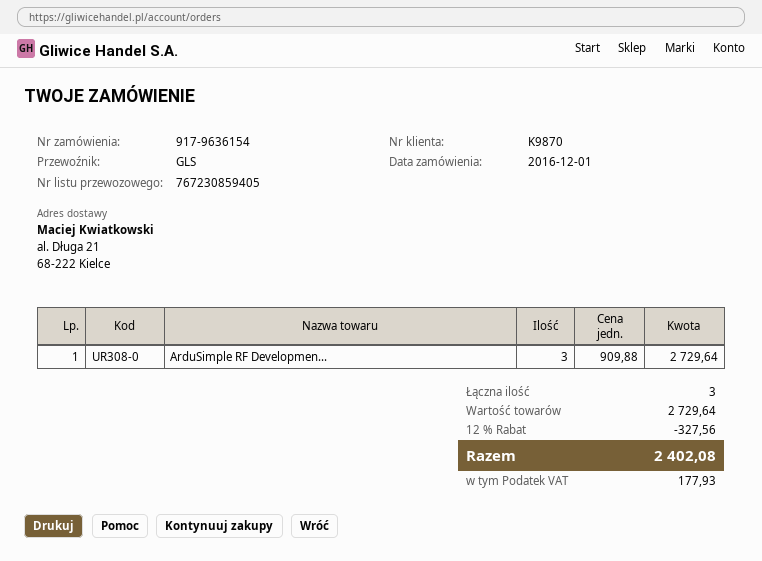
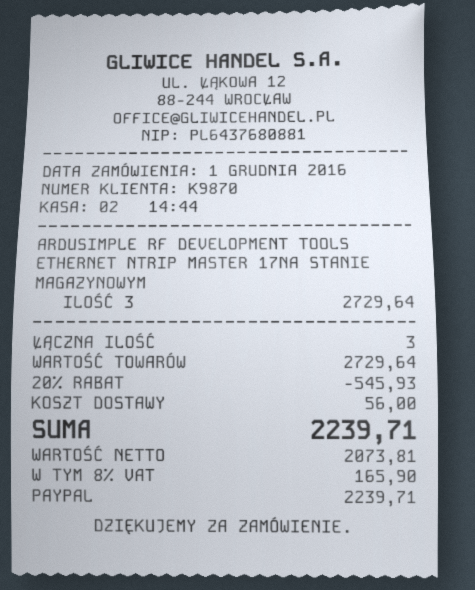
discount: 12% = 327.56 -> 20% = 545.93
shipping: none -> 56.00
tax: 177.93 -> 165.90
total: 2402.08 -> 2239.71

